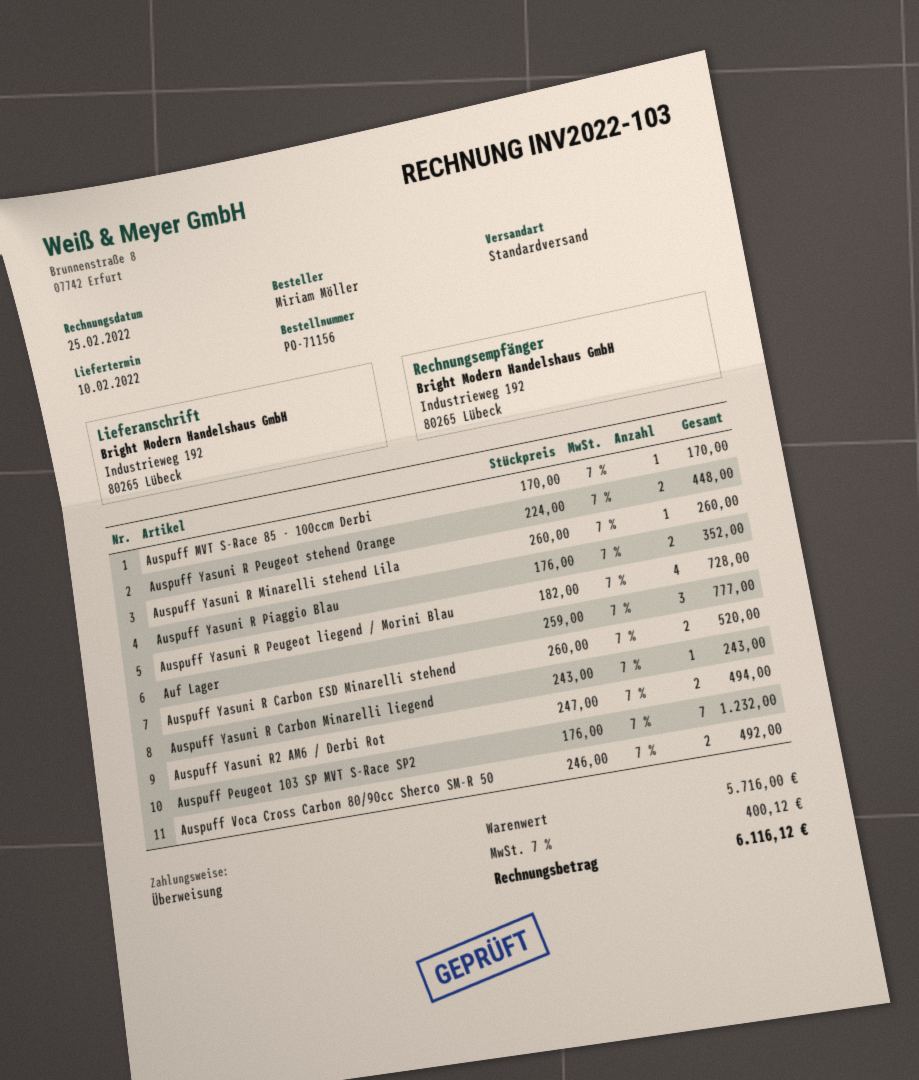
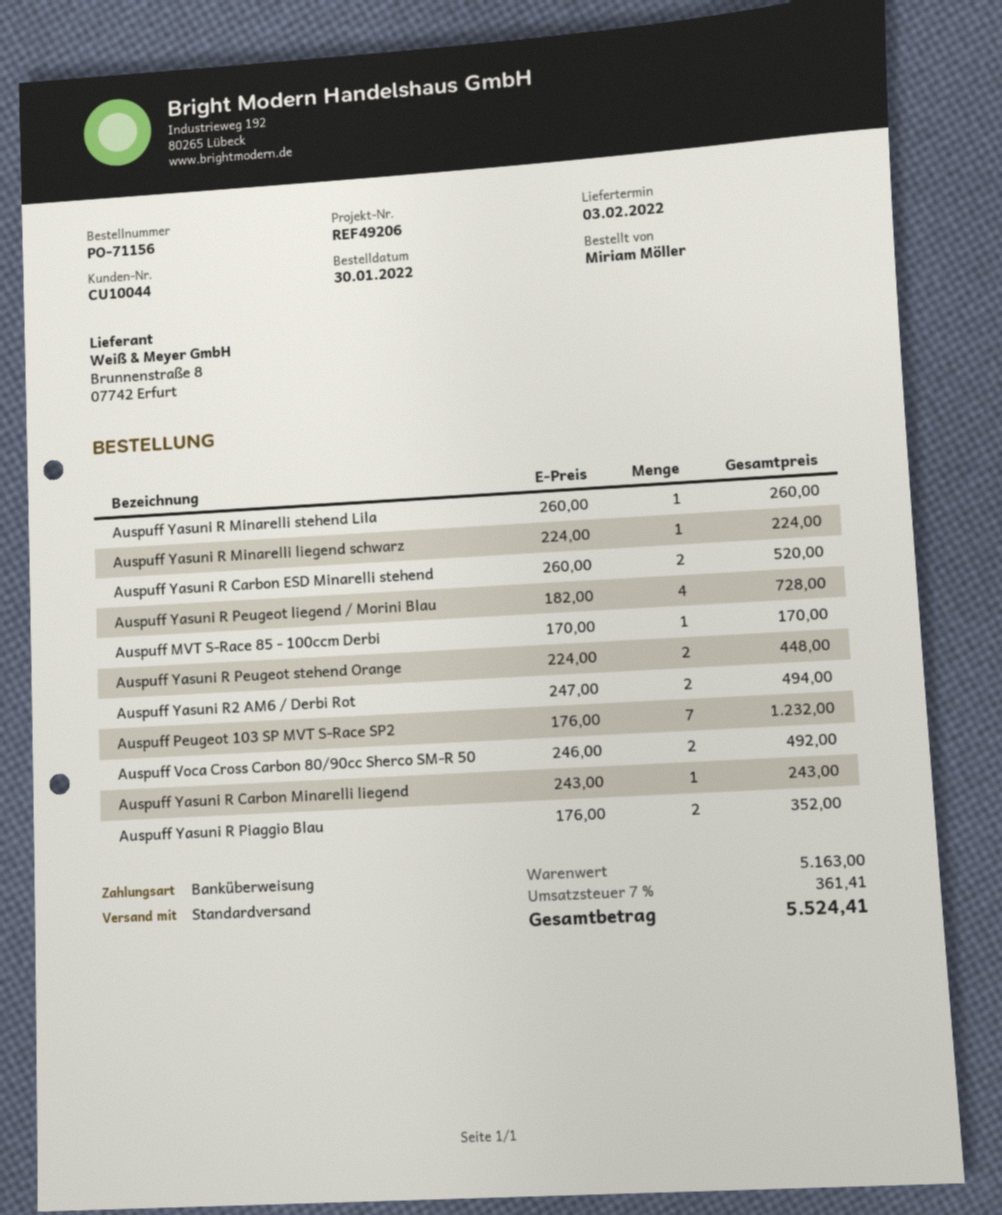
delivery date: 2022-02-10 -> 2022-02-03
Auf Lager: 3 x 259.00 = 777.00 -> none
Auspuff Yasuni R Minarelli liegend schwarz: none -> 1 x 224.00 = 224.00
subtotal: 5716.00 -> 5163.00
tax: 7% = 400.12 -> 7% = 361.41
total: 6116.12 -> 5524.41

